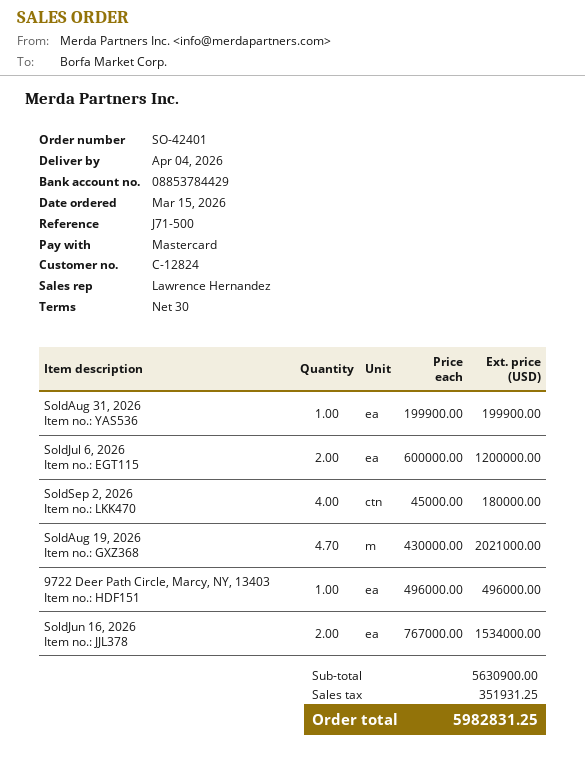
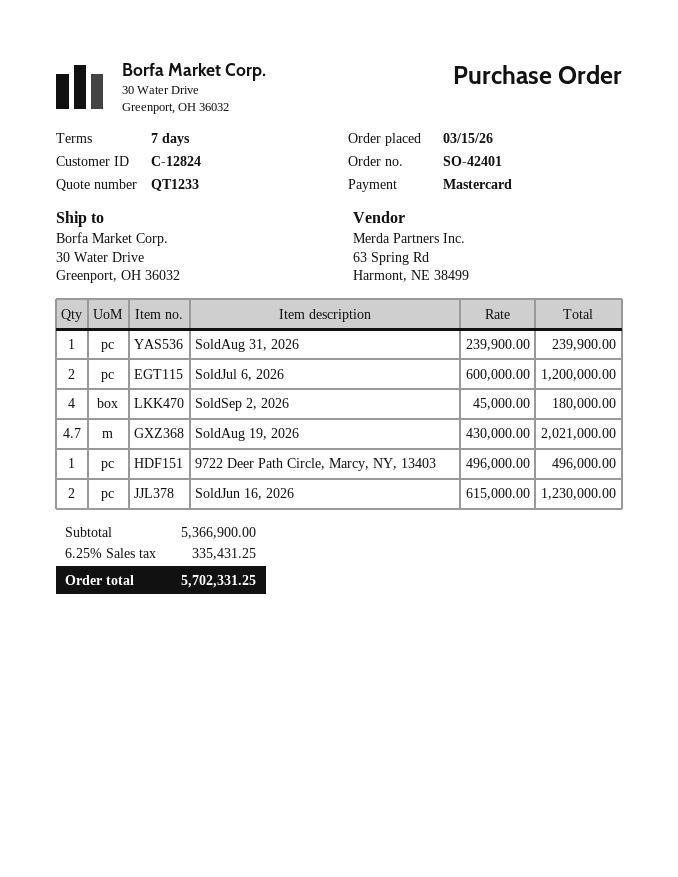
payment terms: 30 days -> 7 days
SoldAug 31, 2026: 1 x 199900.00 = 199900.00 -> 1 x 239900.00 = 239900.00
SoldJun 16, 2026: 2 x 767000.00 = 1534000.00 -> 2 x 615000.00 = 1230000.00
subtotal: 5630900.00 -> 5366900.00
tax: 351931.25 -> 335431.25
total: 5982831.25 -> 5702331.25

